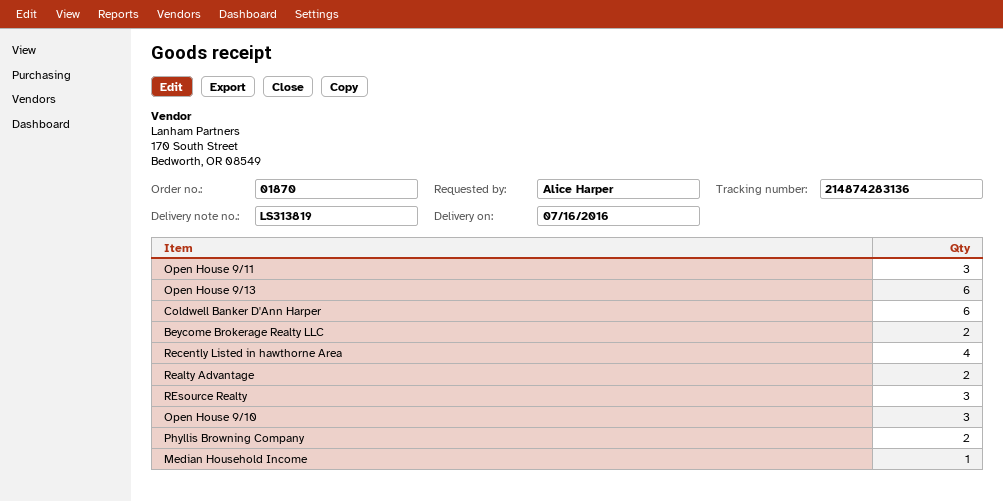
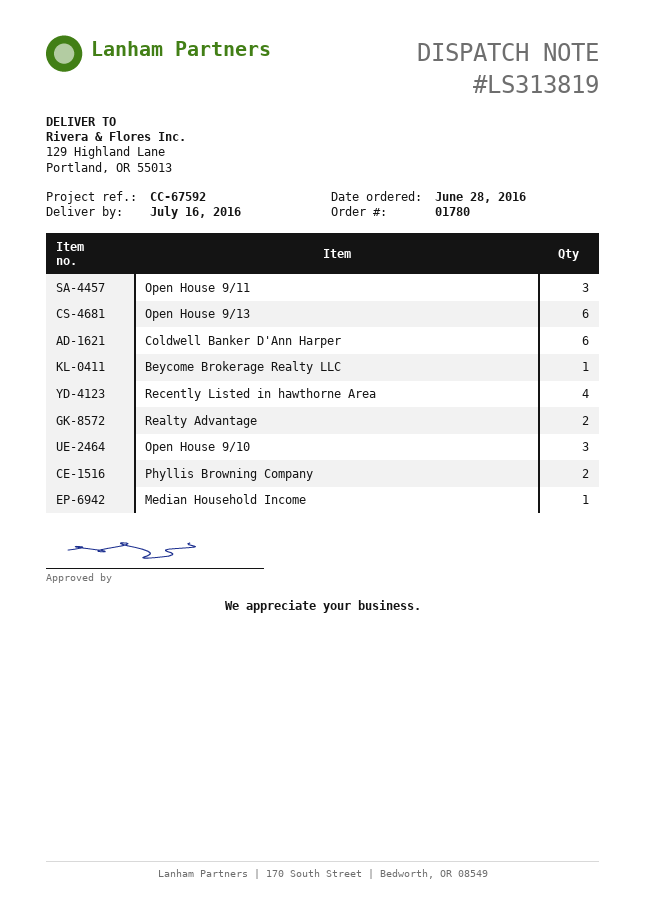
order number: 01870 -> 01780
Beycome Brokerage Realty LLC: 2 -> 1
REsource Realty: 3 -> none

